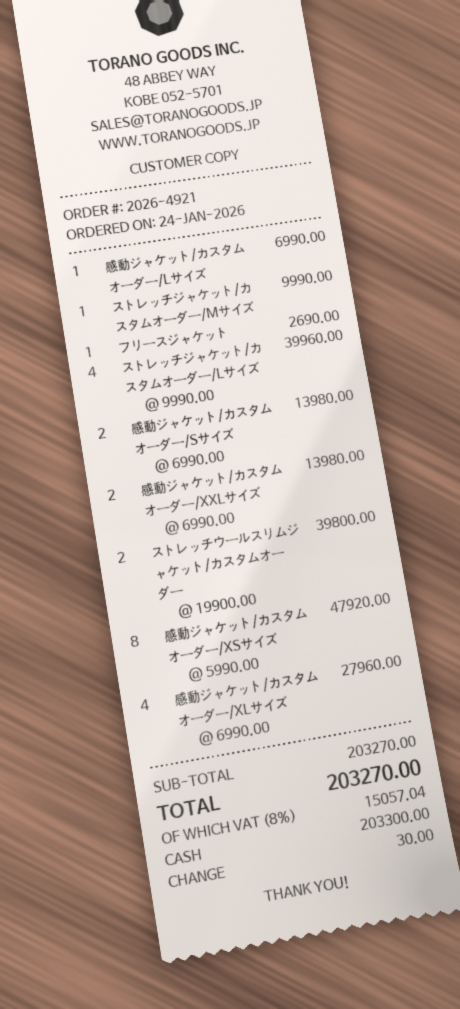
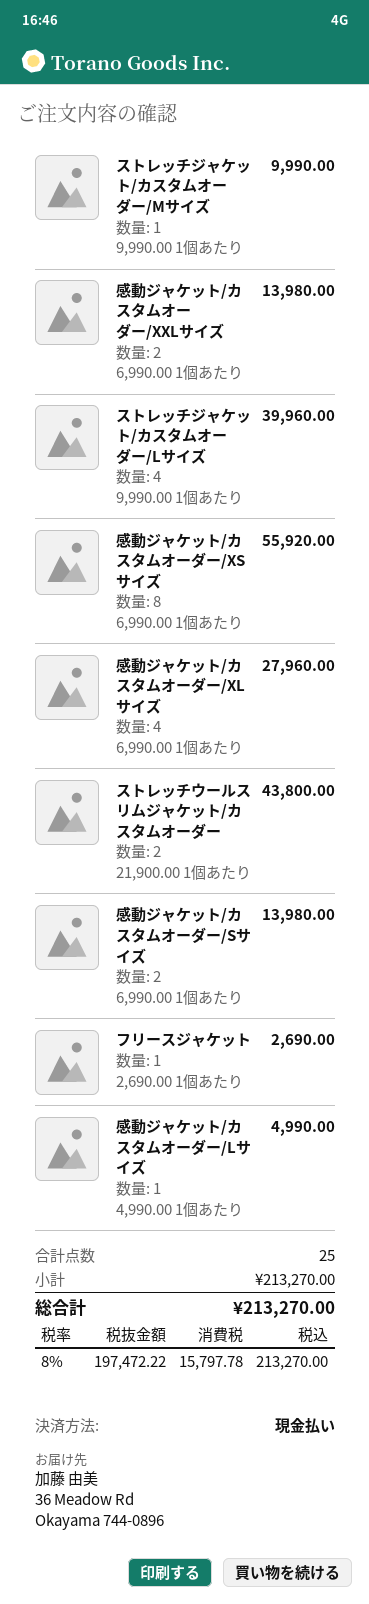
感動ジャケット/カスタムオーダー/Lサイズ: 1 x 6990.00 = 6990.00 -> 1 x 4990.00 = 4990.00
ストレッチウールスリムジャケット/カスタムオーダー: 2 x 19900.00 = 39800.00 -> 2 x 21900.00 = 43800.00
感動ジャケット/カスタムオーダー/XSサイズ: 8 x 5990.00 = 47920.00 -> 8 x 6990.00 = 55920.00
subtotal: 203270.00 -> 213270.00
tax: 8% = 15057.04 -> 8% = 15797.78
total: 203270.00 -> 213270.00

